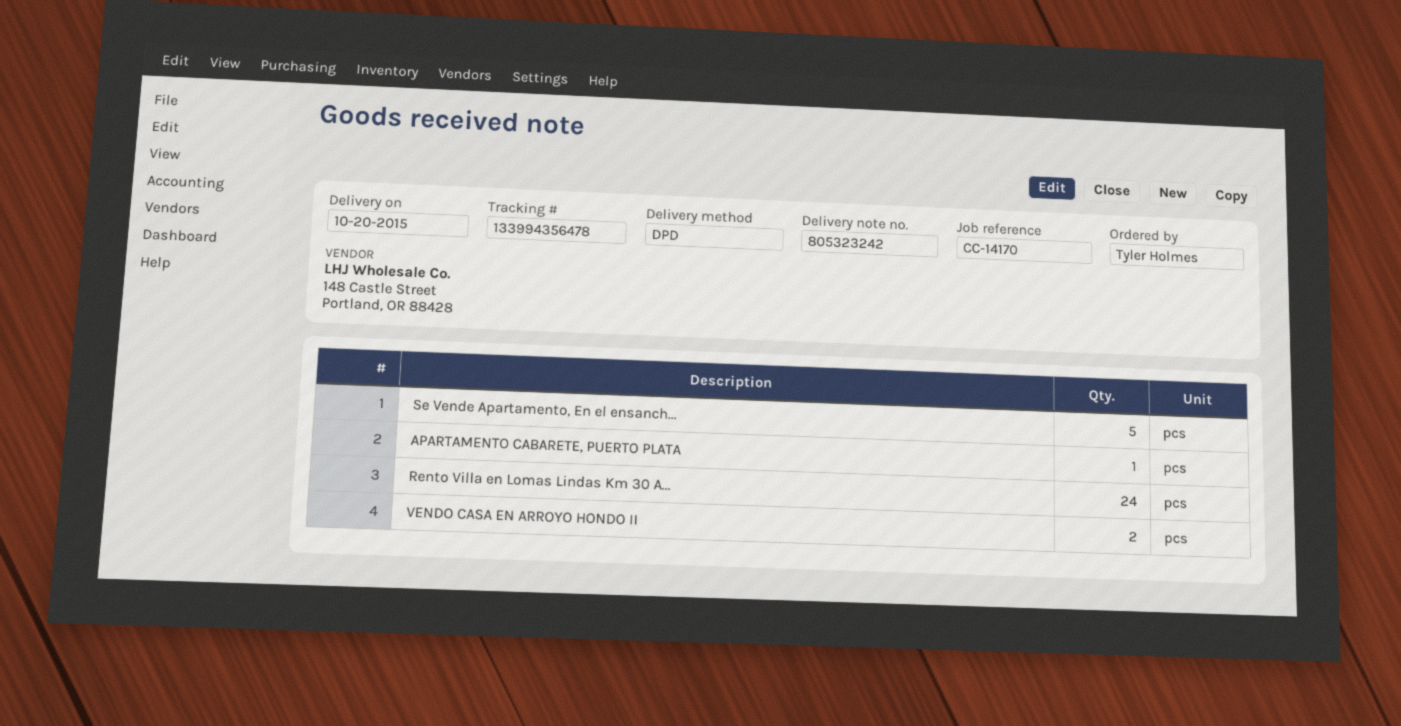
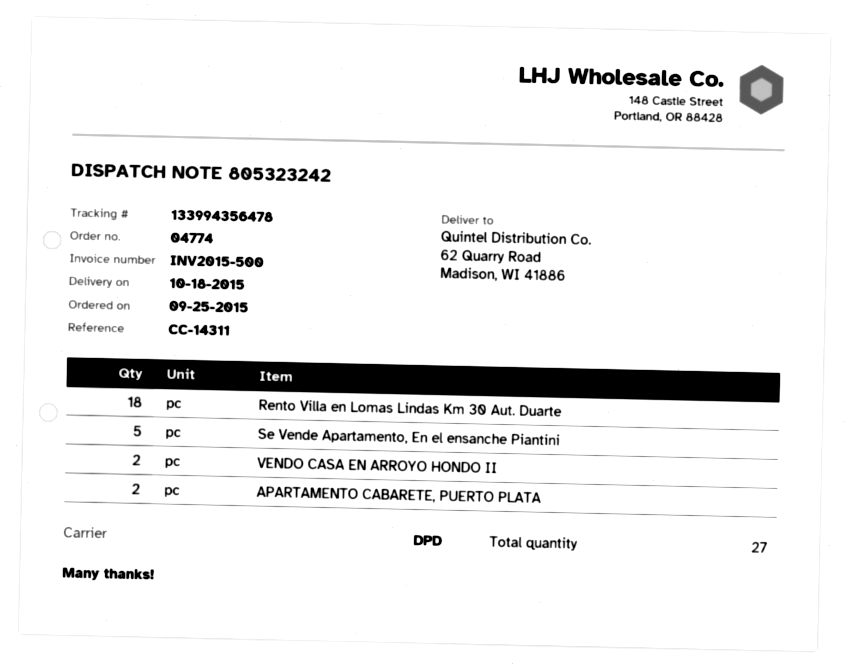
delivery date: 2015-10-20 -> 2015-10-18
reference: CC-14170 -> CC-14311
APARTAMENTO CABARETE, PUERTO PLATA: 1 -> 2
Rento Villa en Lomas Lindas Km 30 A...: 24 -> 18

